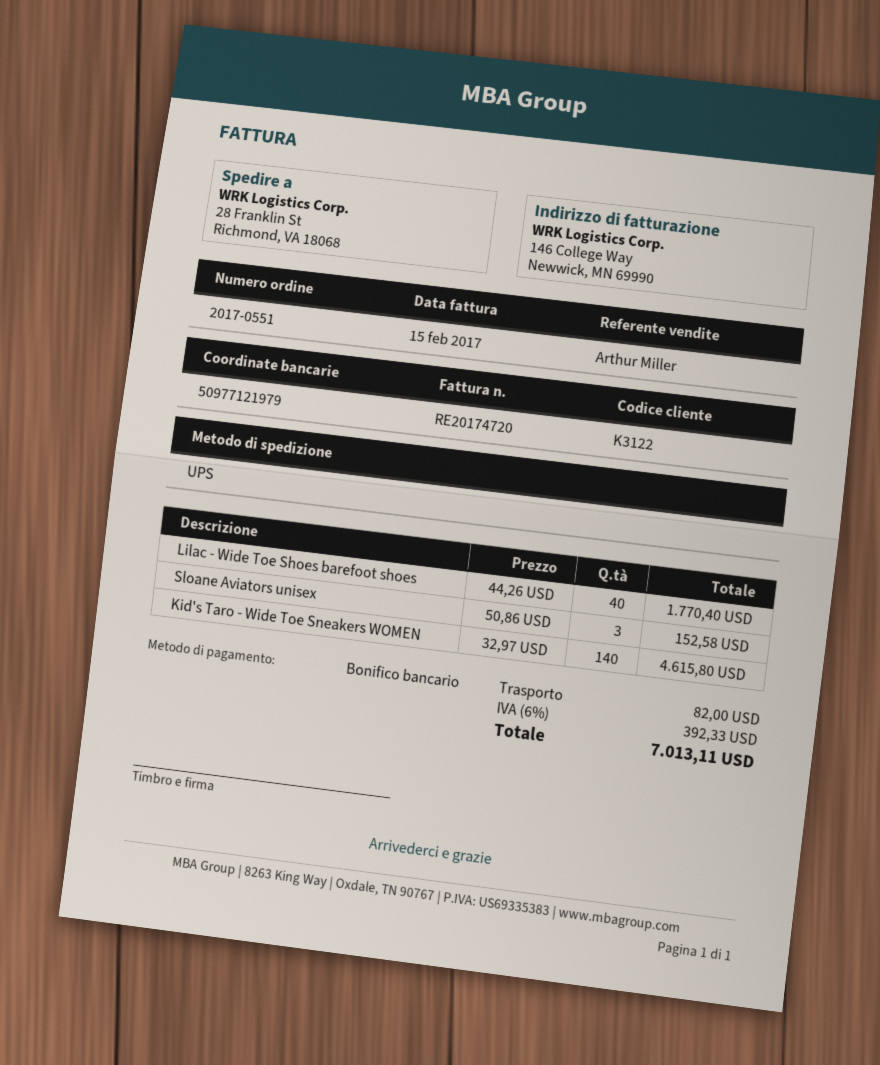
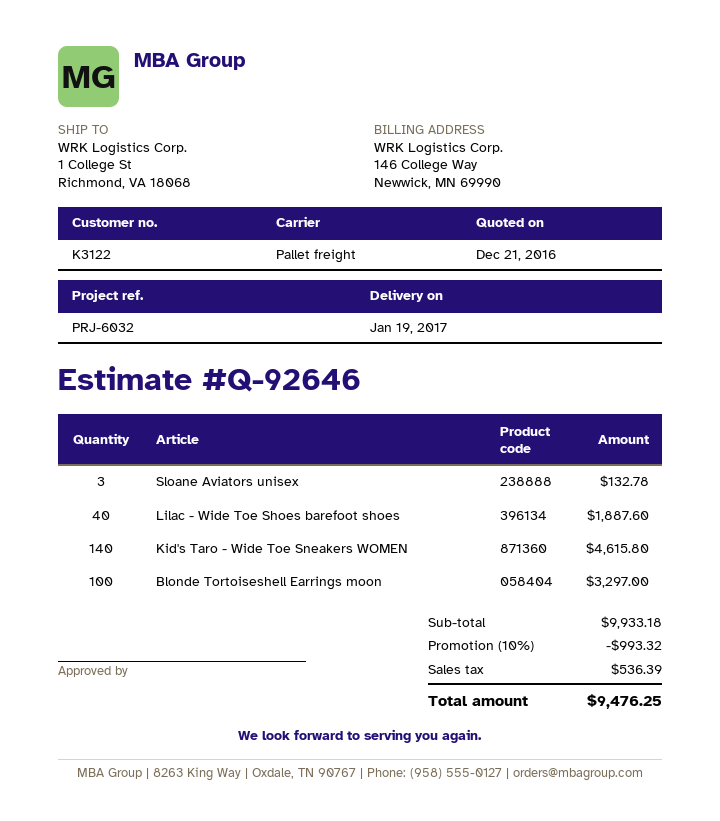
shipping method: UPS -> pallet freight
ship to: 28 Franklin St, Richmond, VA 18068 -> 1 College St, Richmond, VA 18068
Lilac - Wide Toe Shoes barefoot shoes: 40 for 1770.40 -> 40 for 1887.60
Sloane Aviators unisex: 3 for 152.58 -> 3 for 132.78
Blonde Tortoiseshell Earrings moon: none -> 100 for 3297.00
discount: none -> 10% = 993.32
shipping: 82.00 -> none
tax: 392.33 -> 536.39
total: 7013.11 -> 9476.25

